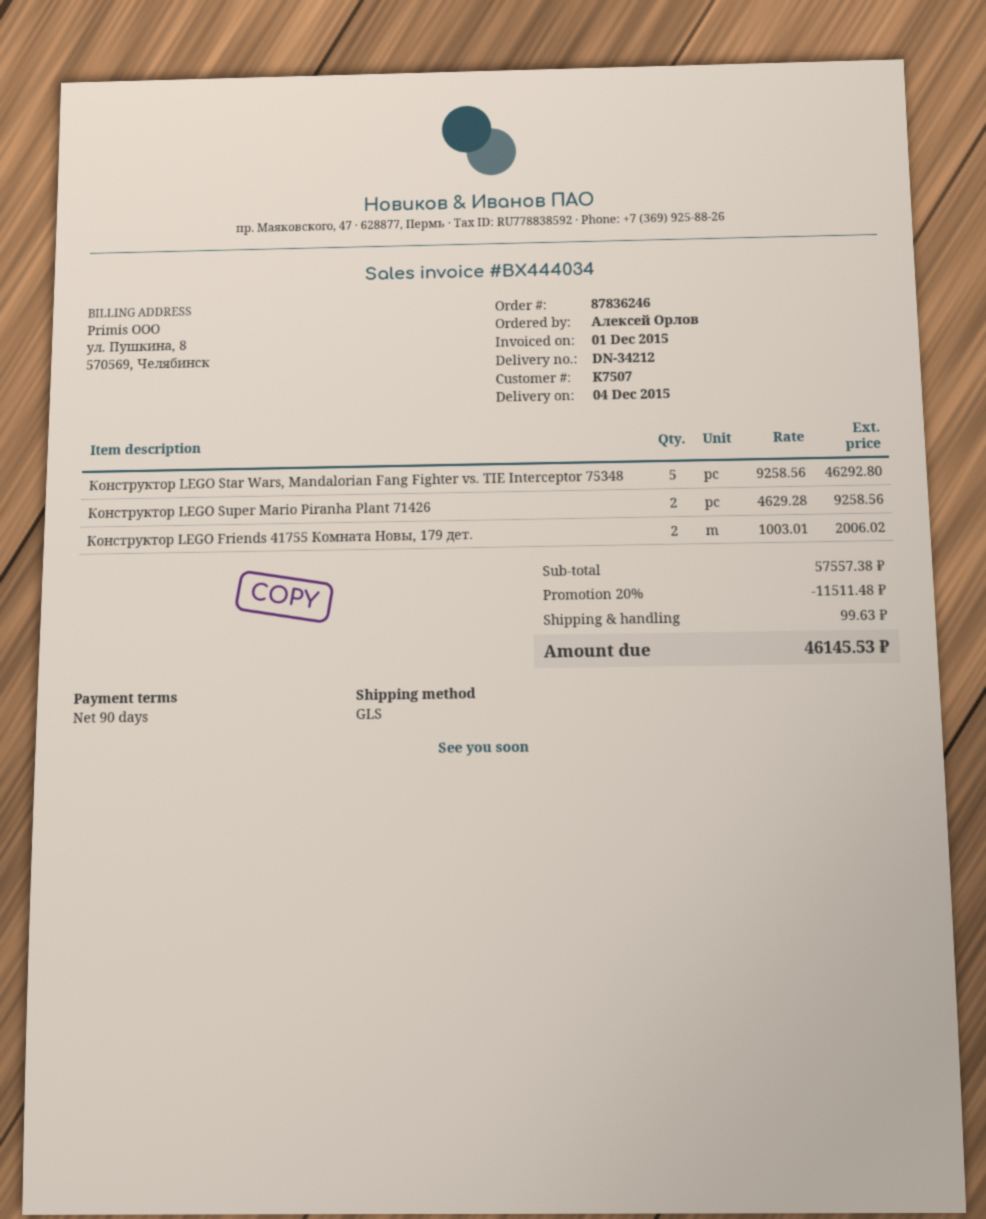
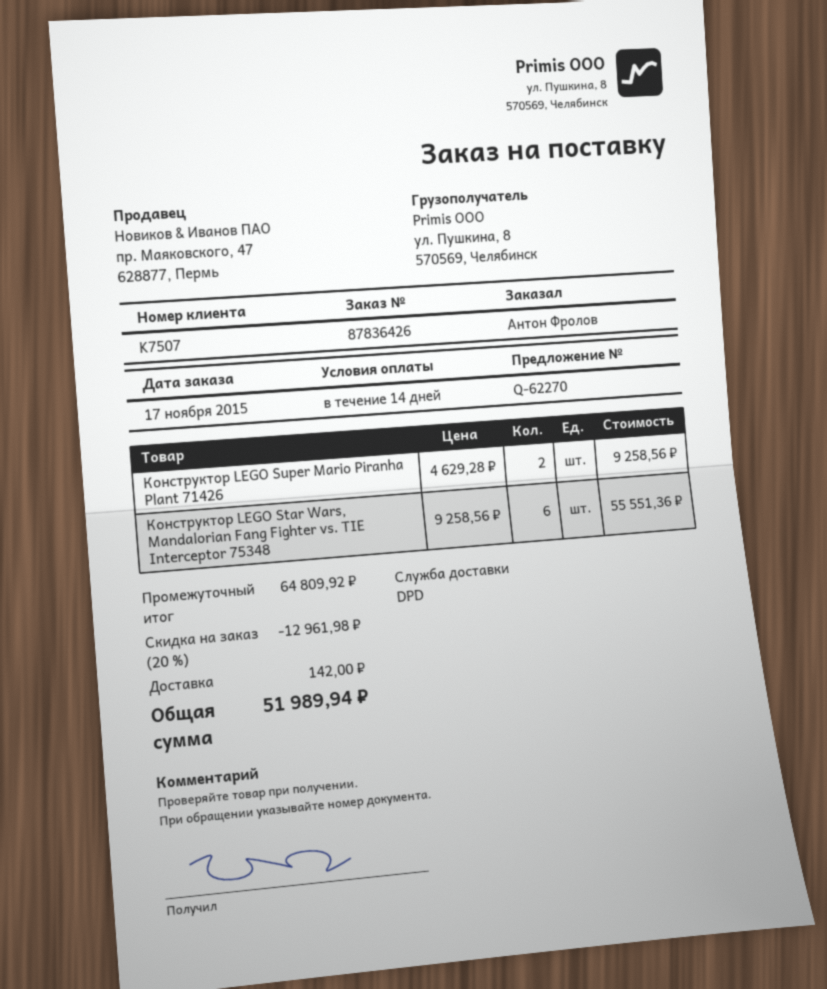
order number: 87836246 -> 87836426
payment terms: 90 days -> 14 days
ordered by: Алексей Орлов -> Антон Фролов
shipping method: GLS -> DPD
Конструктор LEGO Star Wars, Mandalorian Fang Fighter vs. TIE Interceptor 75348: 5 x 9258.56 = 46292.80 -> 6 x 9258.56 = 55551.36
Конструктор LEGO Friends 41755 Комната Новы, 179 дет.: 2 x 1003.01 = 2006.02 -> none
subtotal: 57557.38 -> 64809.92
discount: 20% = 11511.48 -> 20% = 12961.98
shipping: 99.63 -> 142.00
total: 46145.53 -> 51989.94

